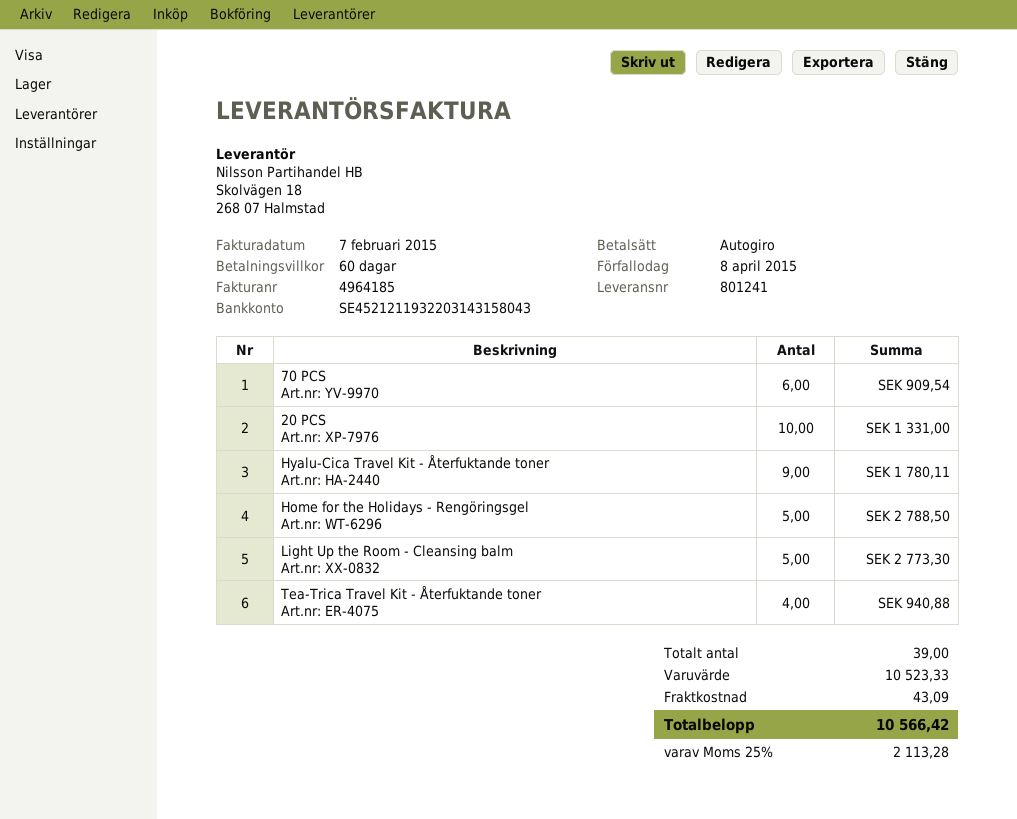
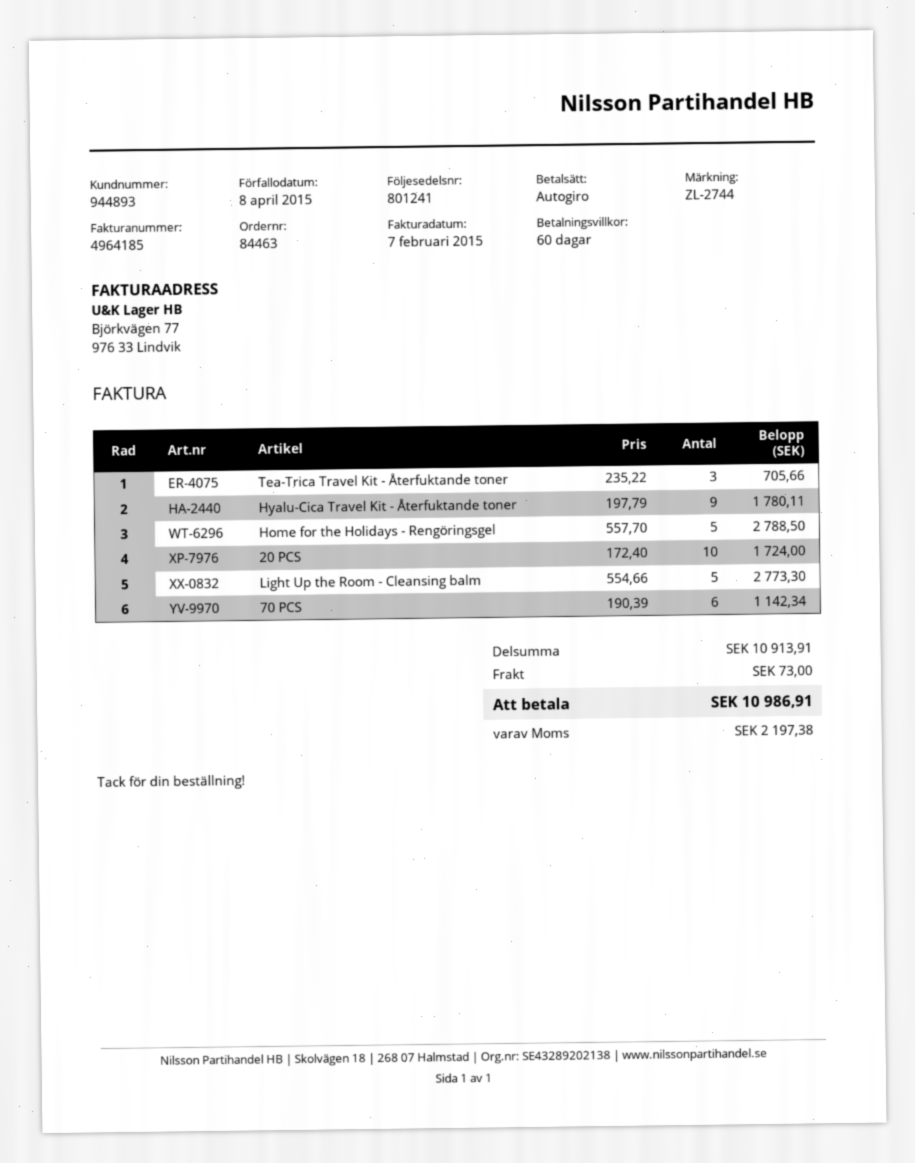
70 PCS: 6 for 909.54 -> 6 for 1142.34
20 PCS: 10 for 1331.00 -> 10 for 1724.00
Tea-Trica Travel Kit - Återfuktande toner: 4 for 940.88 -> 3 for 705.66
subtotal: 10523.33 -> 10913.91
shipping: 43.09 -> 73.00
tax: 2113.28 -> 2197.38
total: 10566.42 -> 10986.91

